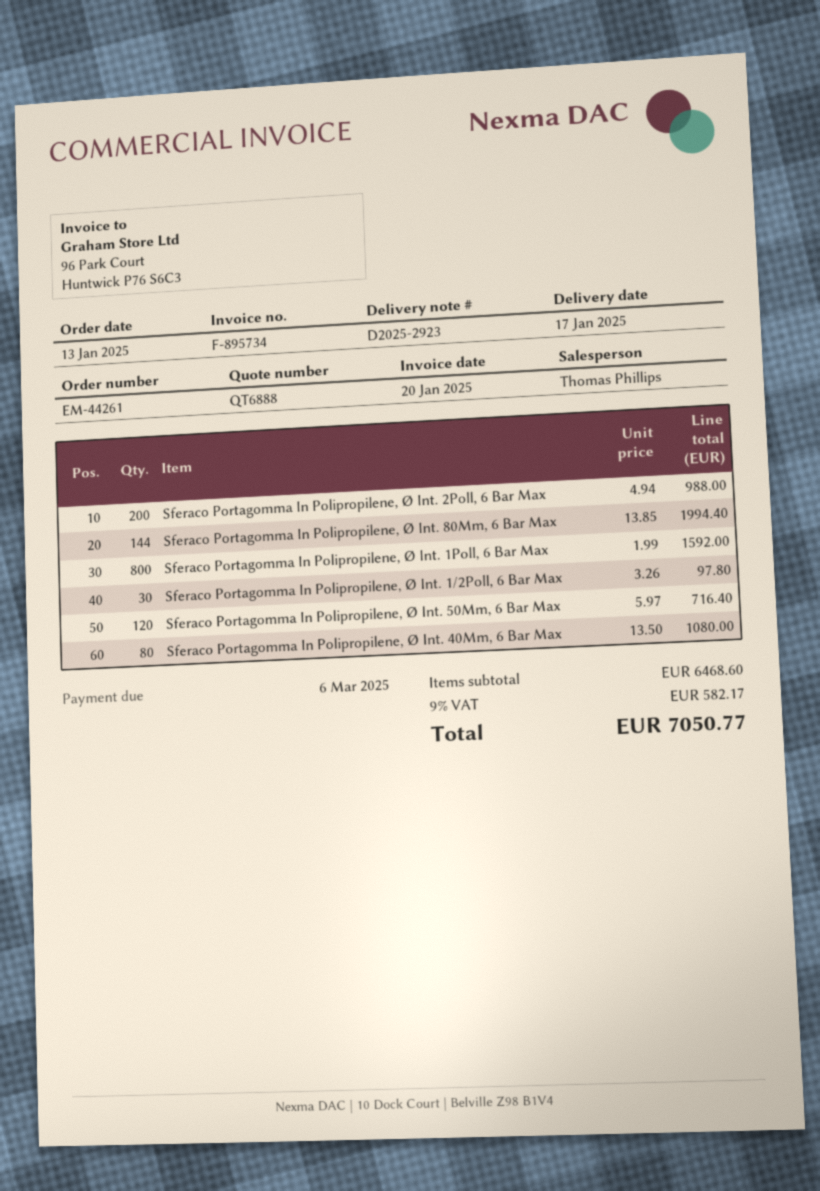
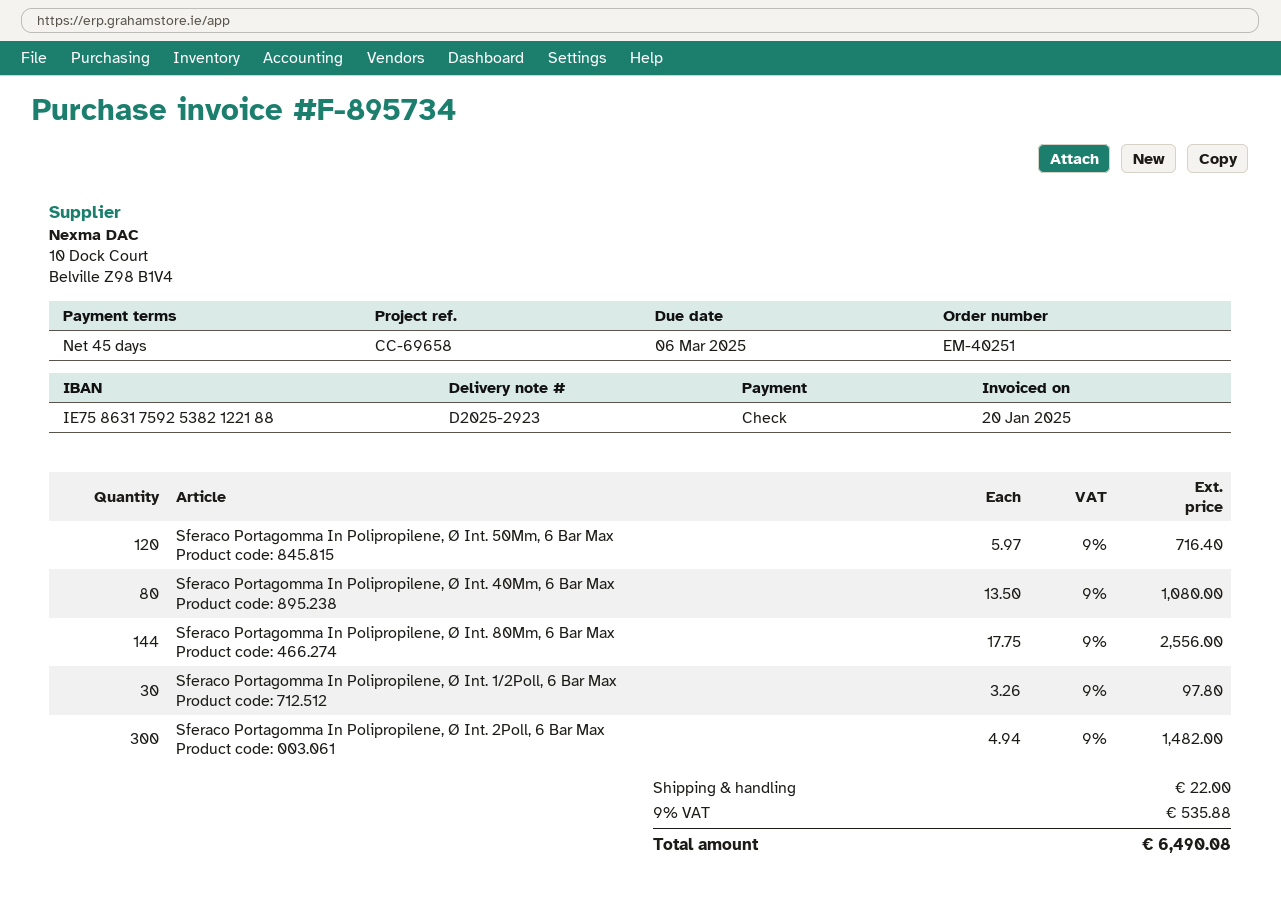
order number: EM-44261 -> EM-40251
Sferaco Portagomma In Polipropilene, Ø Int. 2Poll, 6 Bar Max: 200 x 4.94 = 988.00 -> 300 x 4.94 = 1482.00
Sferaco Portagomma In Polipropilene, Ø Int. 80Mm, 6 Bar Max: 144 x 13.85 = 1994.40 -> 144 x 17.75 = 2556.00
Sferaco Portagomma In Polipropilene, Ø Int. 1Poll, 6 Bar Max: 800 x 1.99 = 1592.00 -> none
shipping: none -> 22.00
tax: 9% = 582.17 -> 9% = 535.88
total: 7050.77 -> 6490.08

